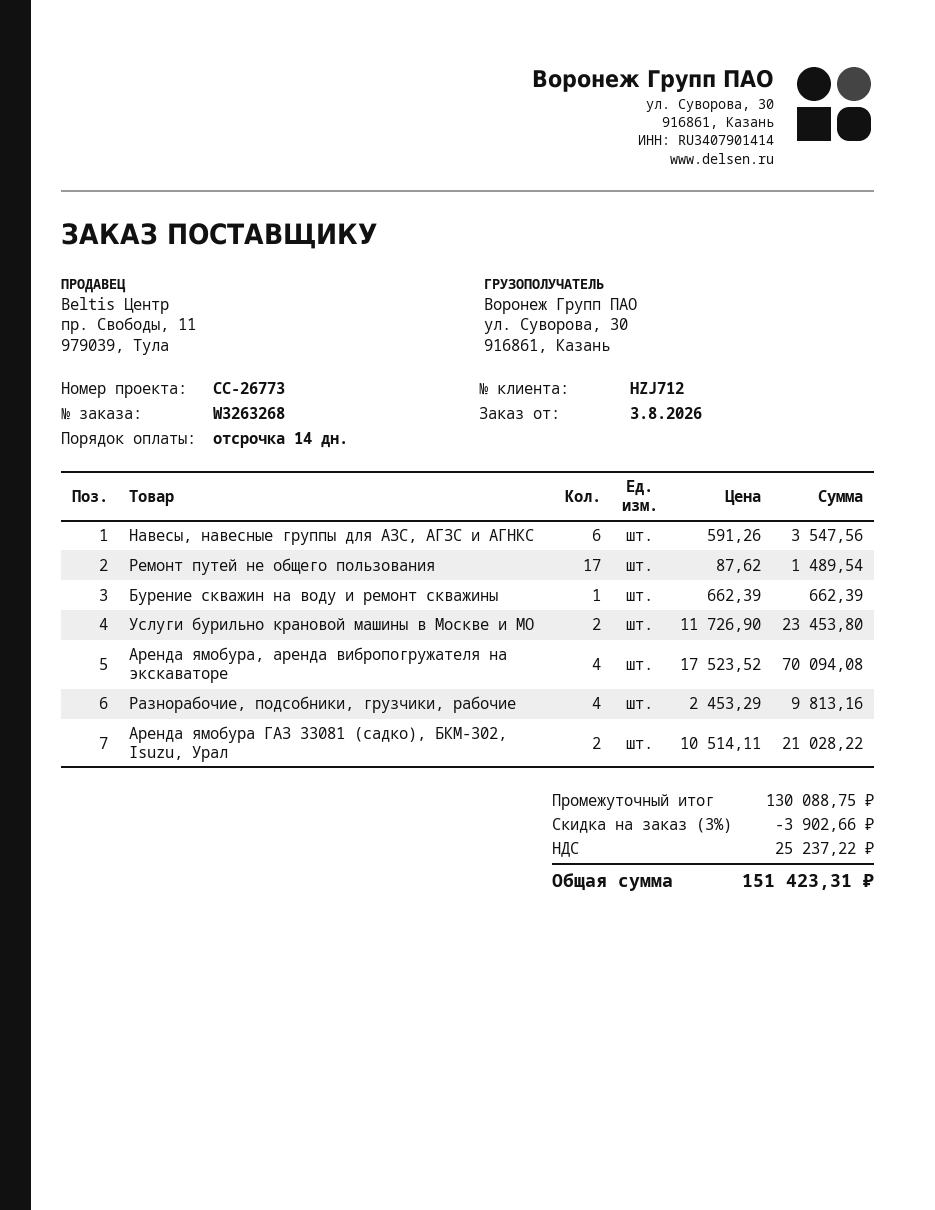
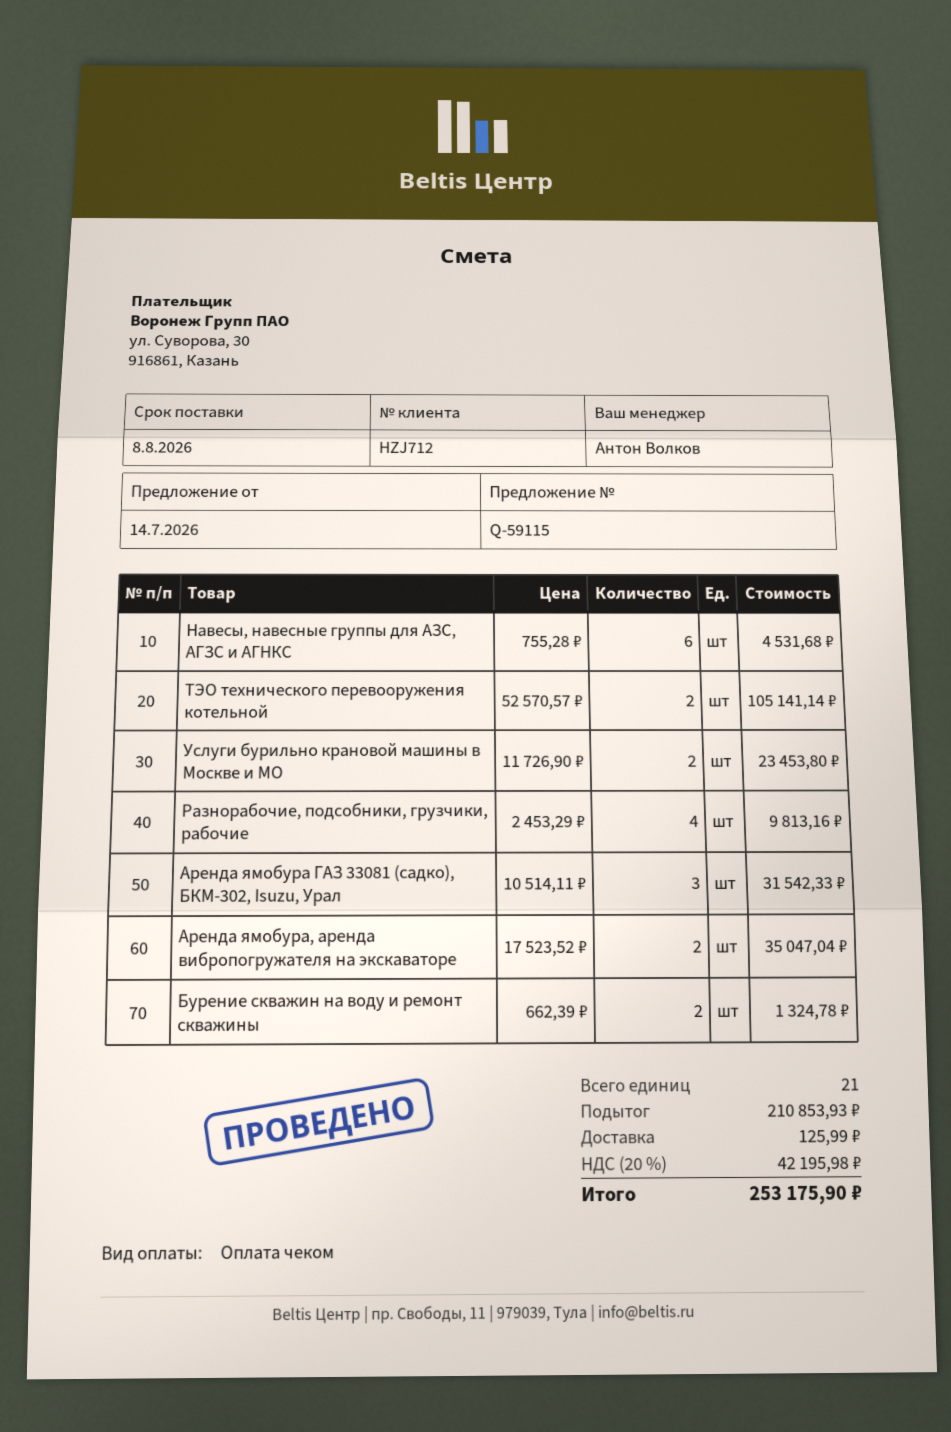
Навесы, навесные группы для АЗС, АГЗС и АГНКС: 6 x 591.26 = 3547.56 -> 6 x 755.28 = 4531.68
Ремонт путей не общего пользования: 17 x 87.62 = 1489.54 -> none
Бурение скважин на воду и ремонт скважины: 1 x 662.39 = 662.39 -> 2 x 662.39 = 1324.78
Аренда ямобура, аренда вибропогружателя на экскаваторе: 4 x 17523.52 = 70094.08 -> 2 x 17523.52 = 35047.04
Аренда ямобура ГАЗ 33081 (садко), БКМ-302, Isuzu, Урал: 2 x 10514.11 = 21028.22 -> 3 x 10514.11 = 31542.33
ТЭО технического перевооружения котельной: none -> 2 x 52570.57 = 105141.14
subtotal: 130088.75 -> 210853.93
discount: 3% = 3902.66 -> none
shipping: none -> 125.99
tax: 25237.22 -> 42195.98
total: 151423.31 -> 253175.90

